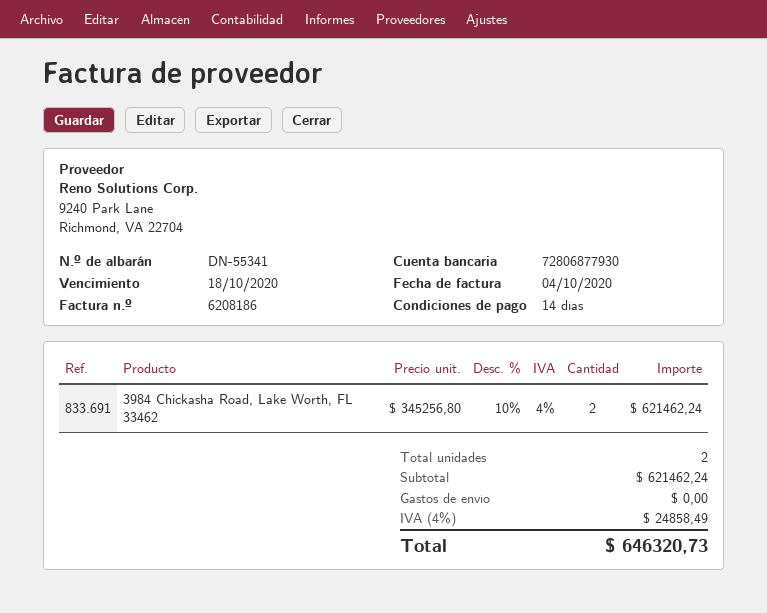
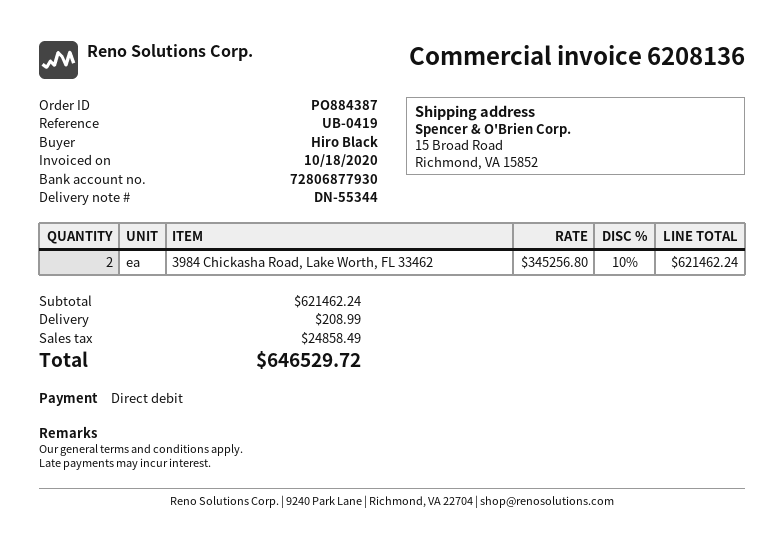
delivery note number: DN-55341 -> DN-55344
invoice number: 6208186 -> 6208136
invoice date: 2020-10-04 -> 2020-10-18
shipping: 0.00 -> 208.99
total: 646320.73 -> 646529.72

